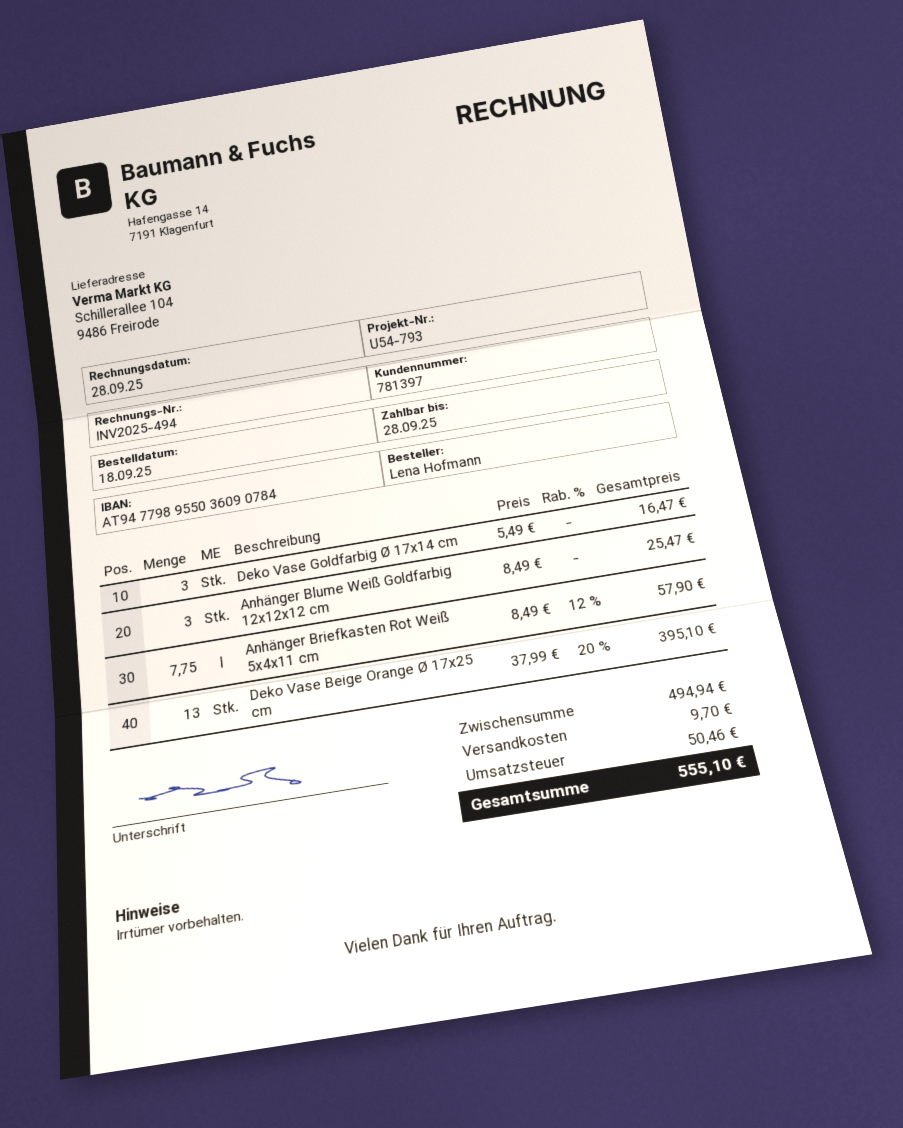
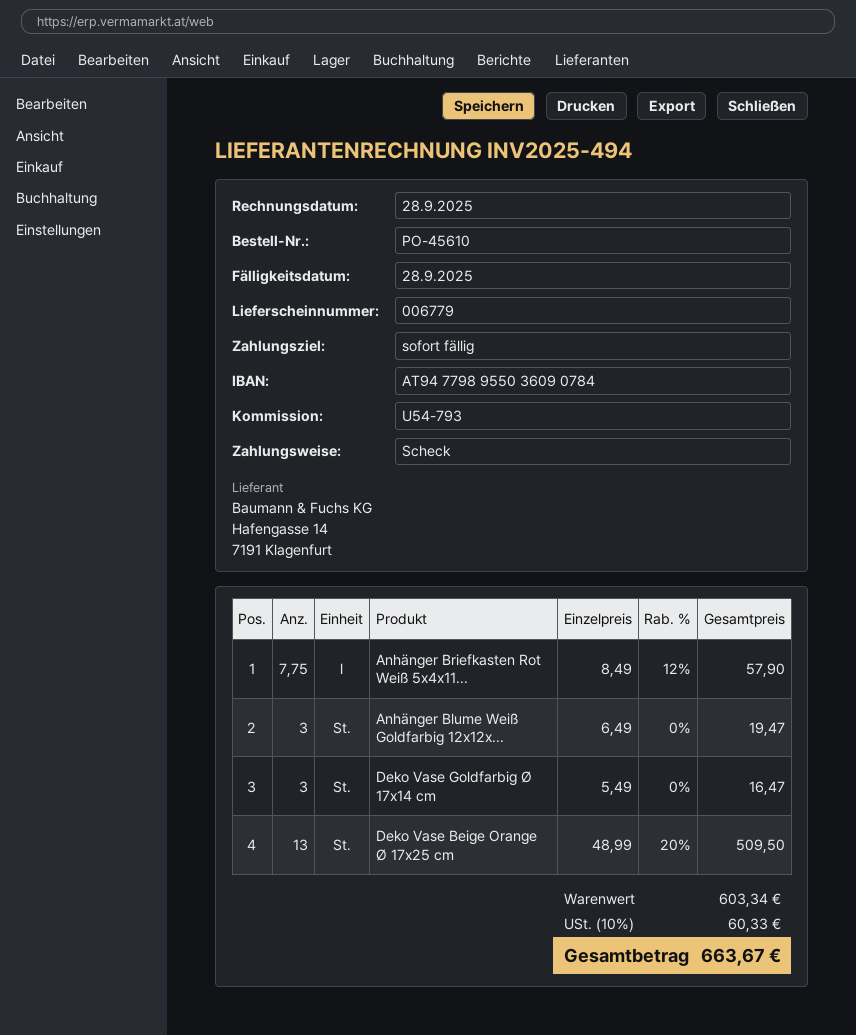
Anhänger Blume Weiß Goldfarbig 12x12x12 cm: 3 x 8.49 = 25.47 -> 3 x 6.49 = 19.47
Deko Vase Beige Orange Ø 17x25 cm: 13 x 37.99 - 20% = 395.10 -> 13 x 48.99 - 20% = 509.50
subtotal: 494.94 -> 603.34
shipping: 9.70 -> none
tax: 50.46 -> 60.33
total: 555.10 -> 663.67

